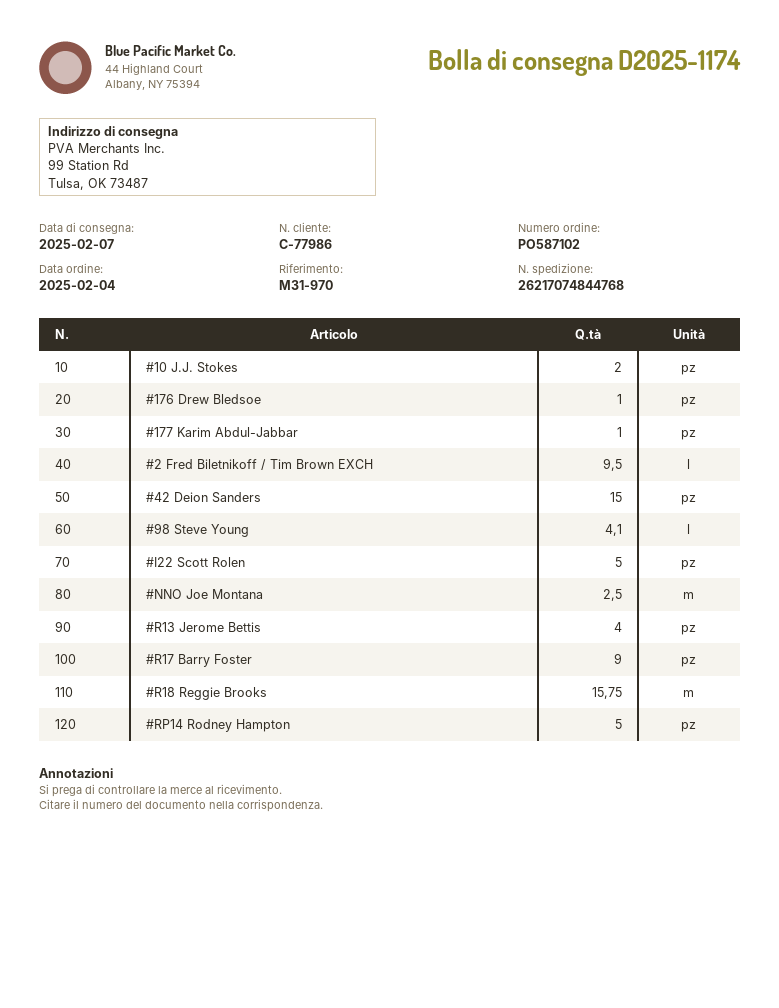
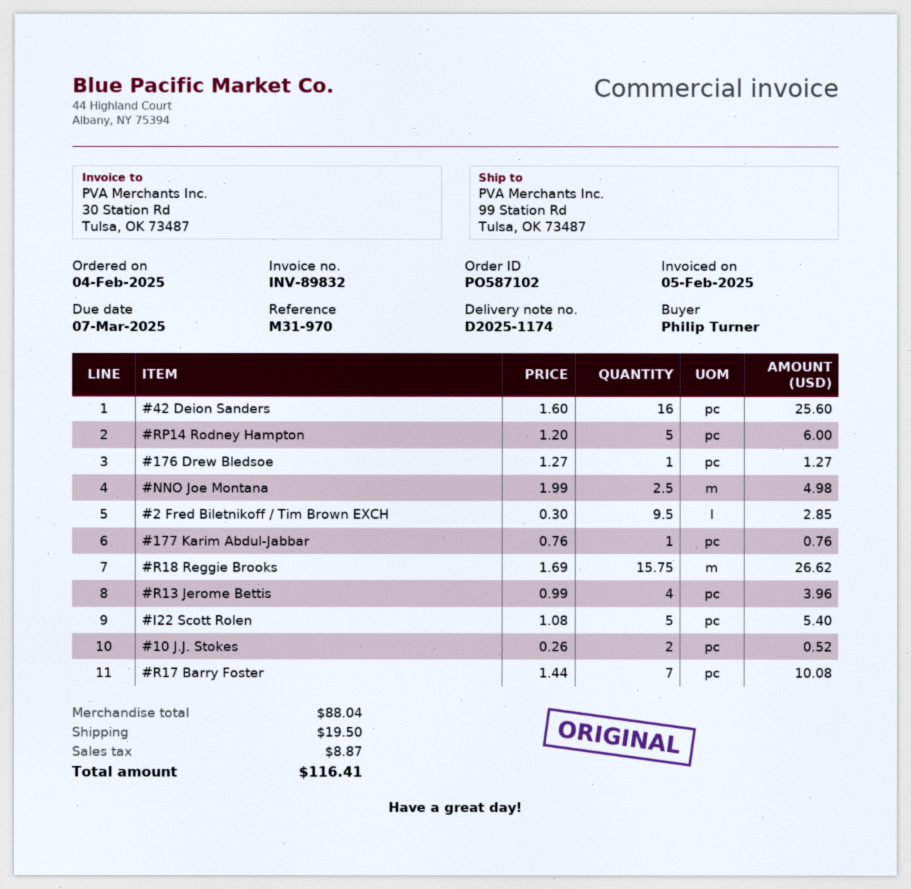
#42 Deion Sanders: 15 -> 16
#98 Steve Young: 4.1 -> none
#R17 Barry Foster: 9 -> 7

